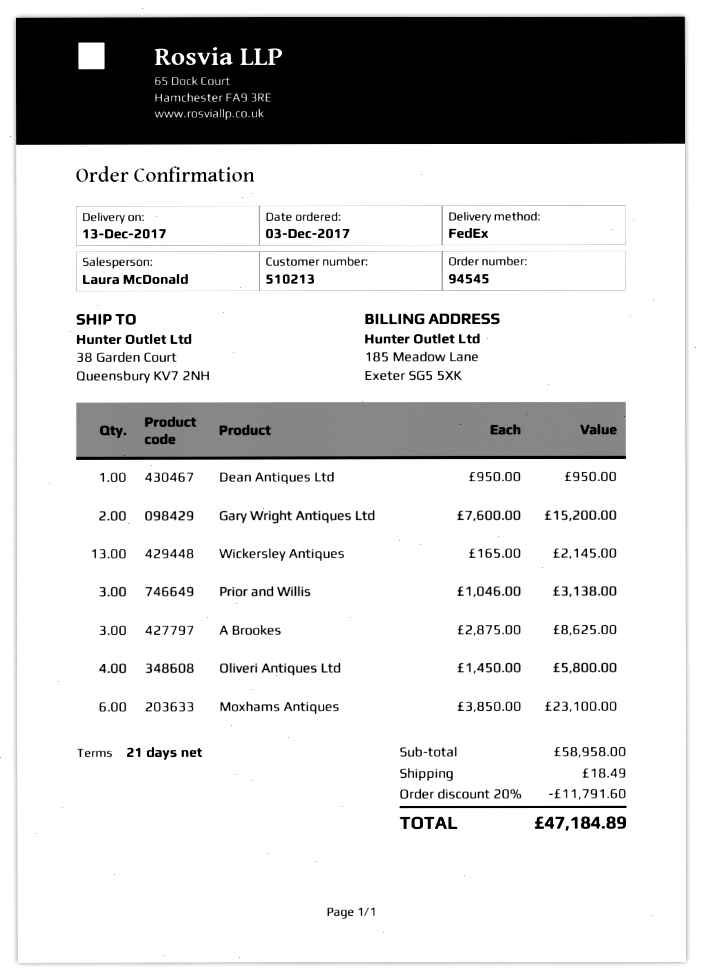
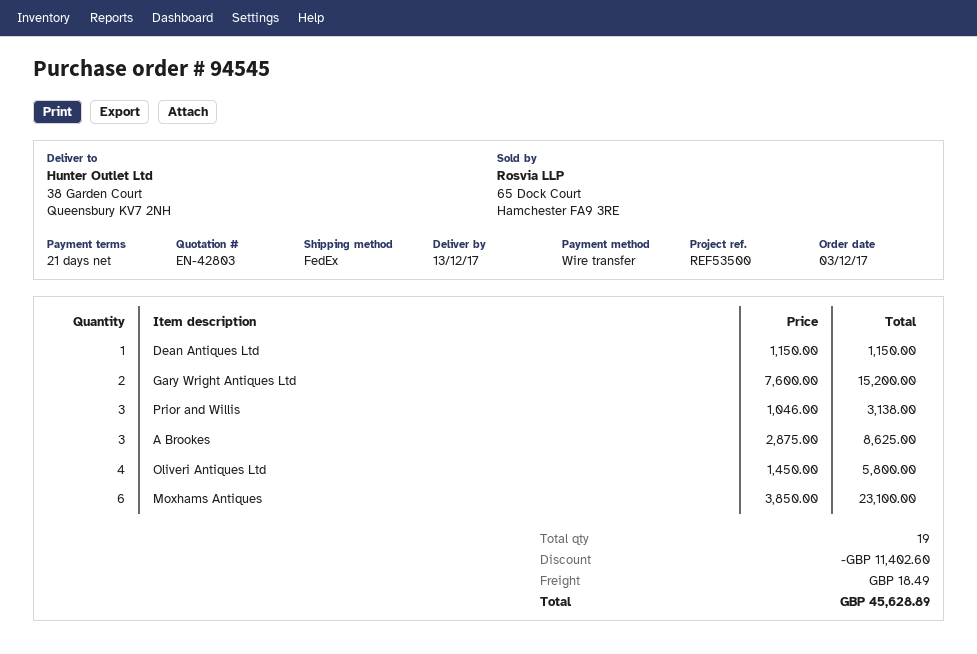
Dean Antiques Ltd: 1 x 950.00 = 950.00 -> 1 x 1150.00 = 1150.00
Wickersley Antiques: 13 x 165.00 = 2145.00 -> none
discount: 11791.60 -> 11402.60
total: 47184.89 -> 45628.89

